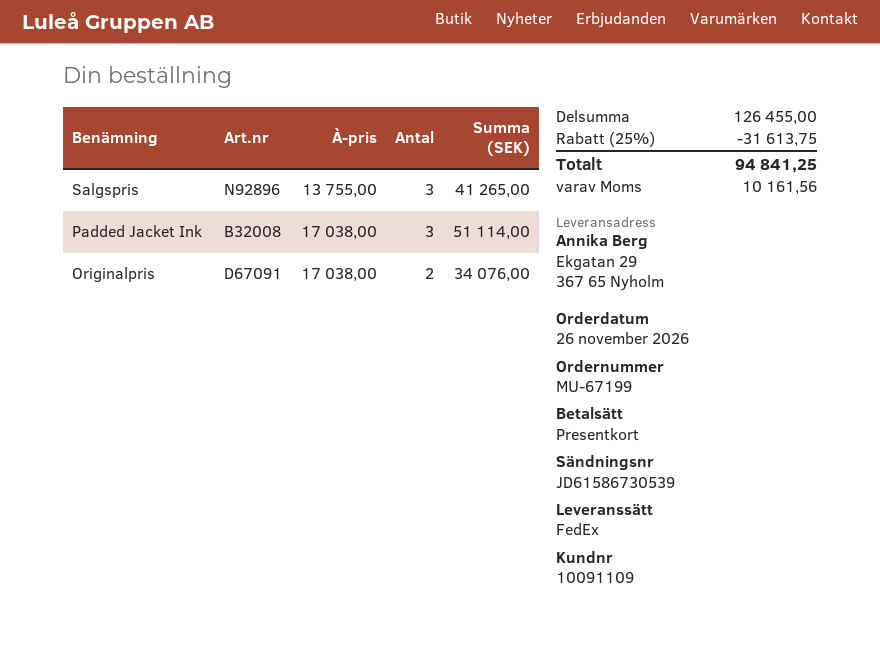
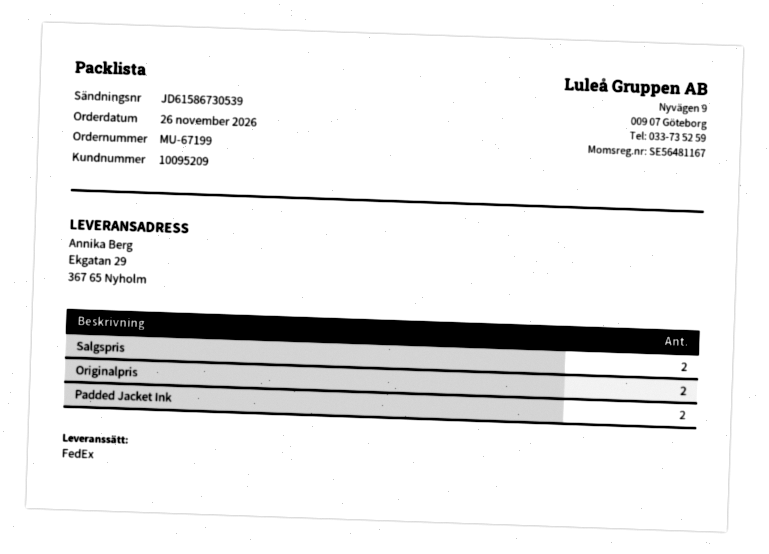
customer number: 10091109 -> 10095209
Salgspris: 3 -> 2
Padded Jacket Ink: 3 -> 2

